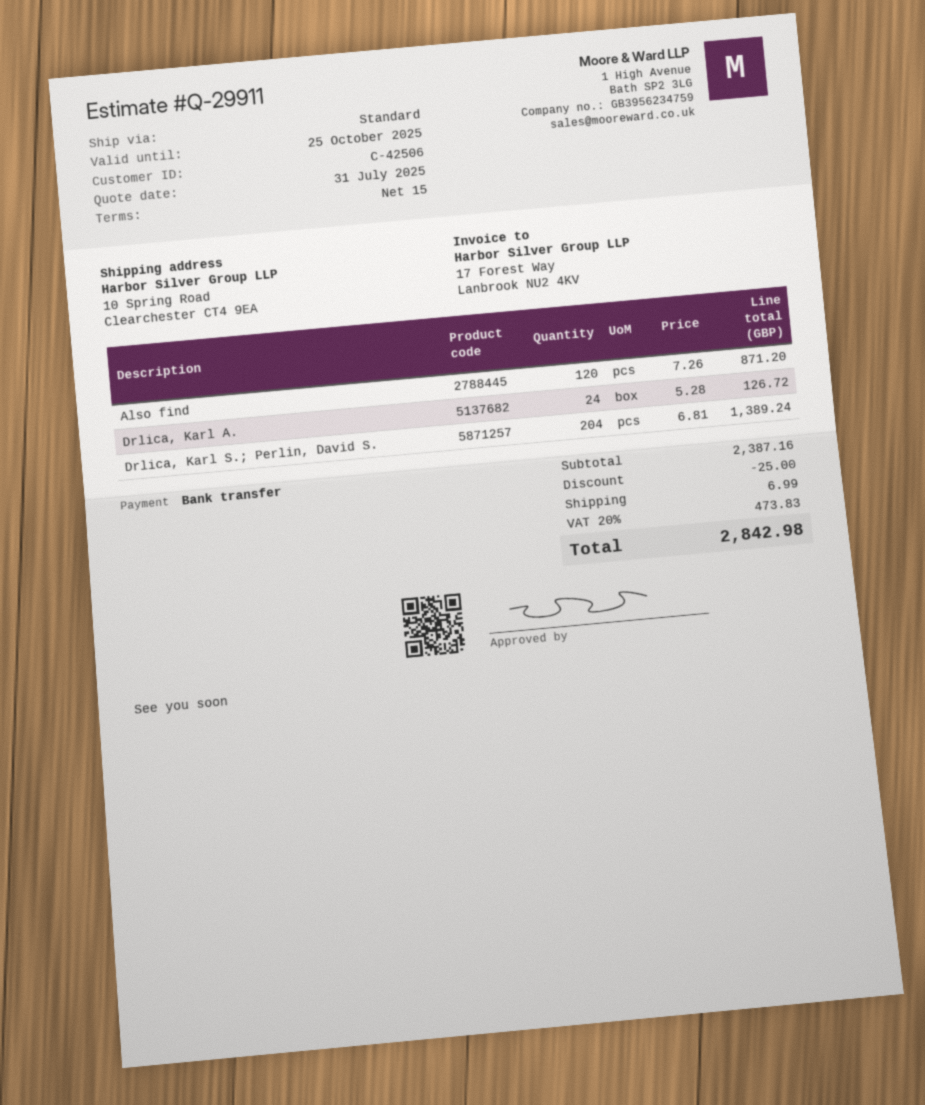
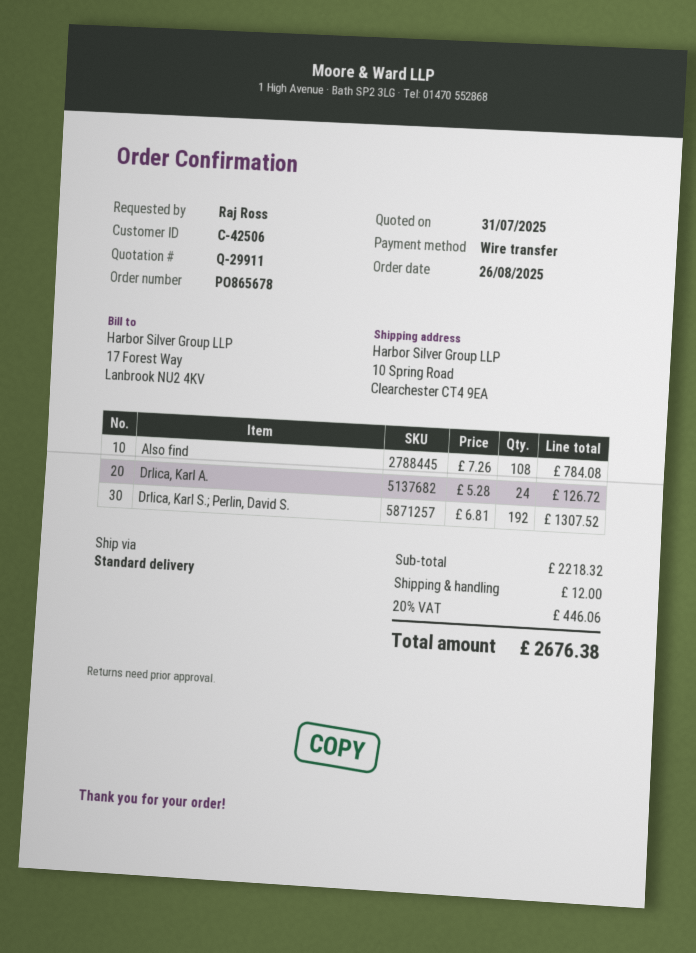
Also find: 120 x 7.26 = 871.20 -> 108 x 7.26 = 784.08
Drlica, Karl S.; Perlin, David S.: 204 x 6.81 = 1389.24 -> 192 x 6.81 = 1307.52
subtotal: 2387.16 -> 2218.32
discount: 25.00 -> none
shipping: 6.99 -> 12.00
tax: 20% = 473.83 -> 20% = 446.06
total: 2842.98 -> 2676.38

